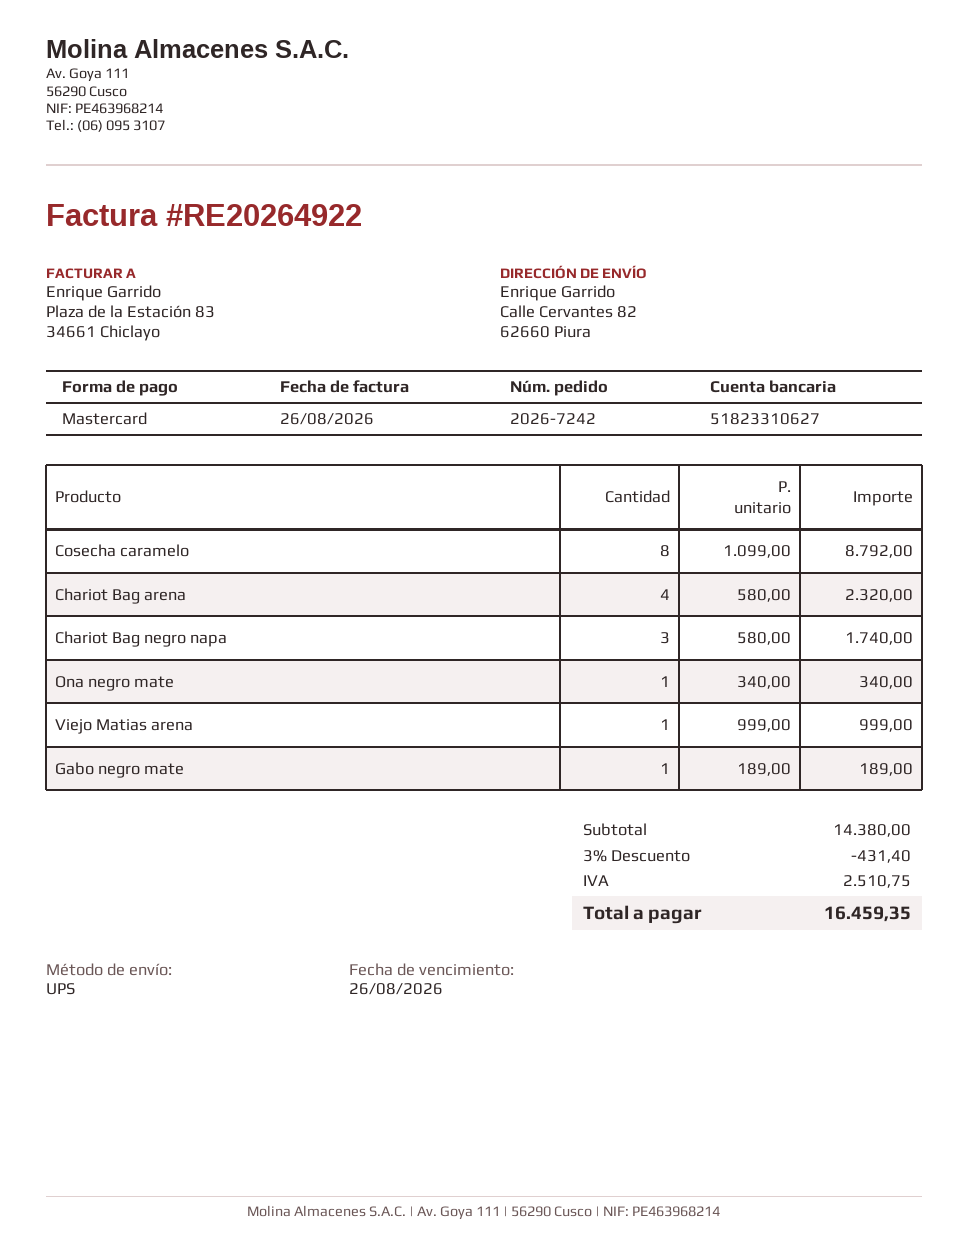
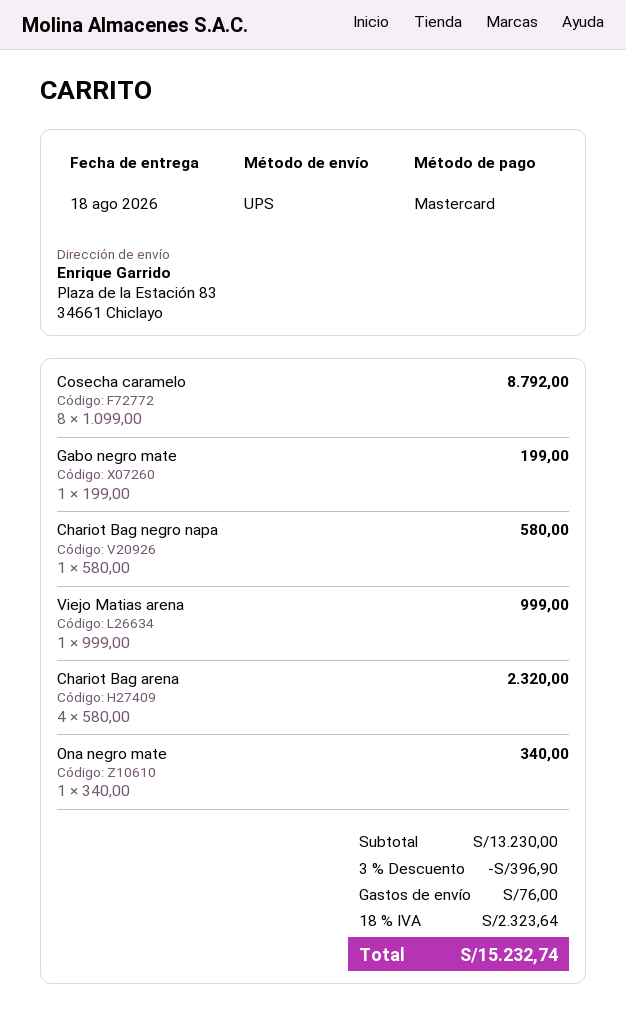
ship to: Calle Cervantes 82, 62660 Piura -> Plaza de la Estación 83, 34661 Chiclayo
Chariot Bag negro napa: 3 x 580.00 = 1740.00 -> 1 x 580.00 = 580.00
Gabo negro mate: 1 x 189.00 = 189.00 -> 1 x 199.00 = 199.00
subtotal: 14380.00 -> 13230.00
discount: 3% = 431.40 -> 3% = 396.90
shipping: none -> 76.00
tax: 2510.75 -> 2323.64
total: 16459.35 -> 15232.74

